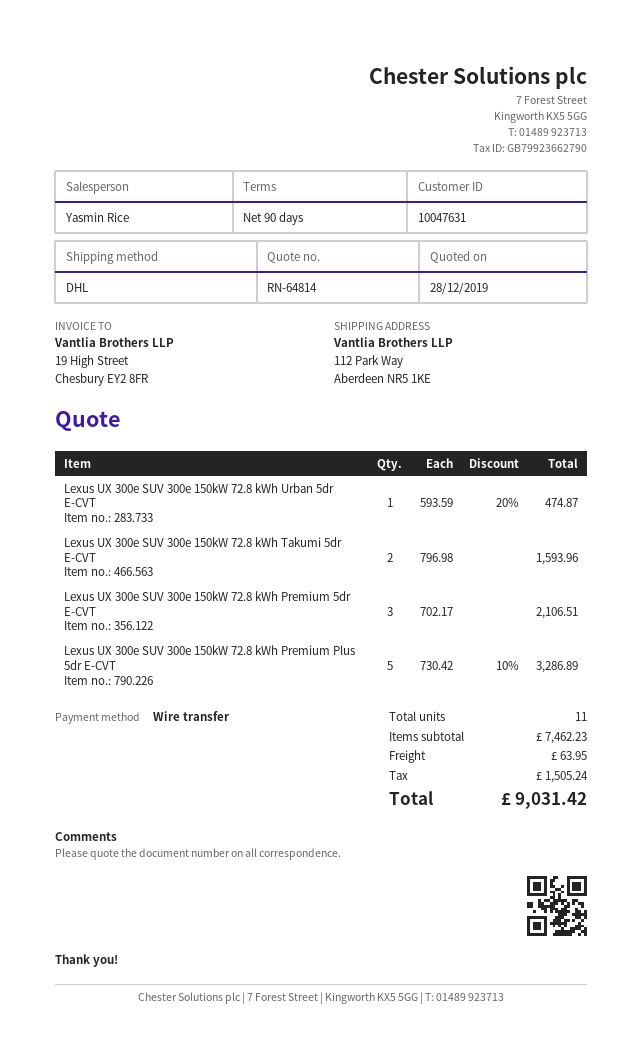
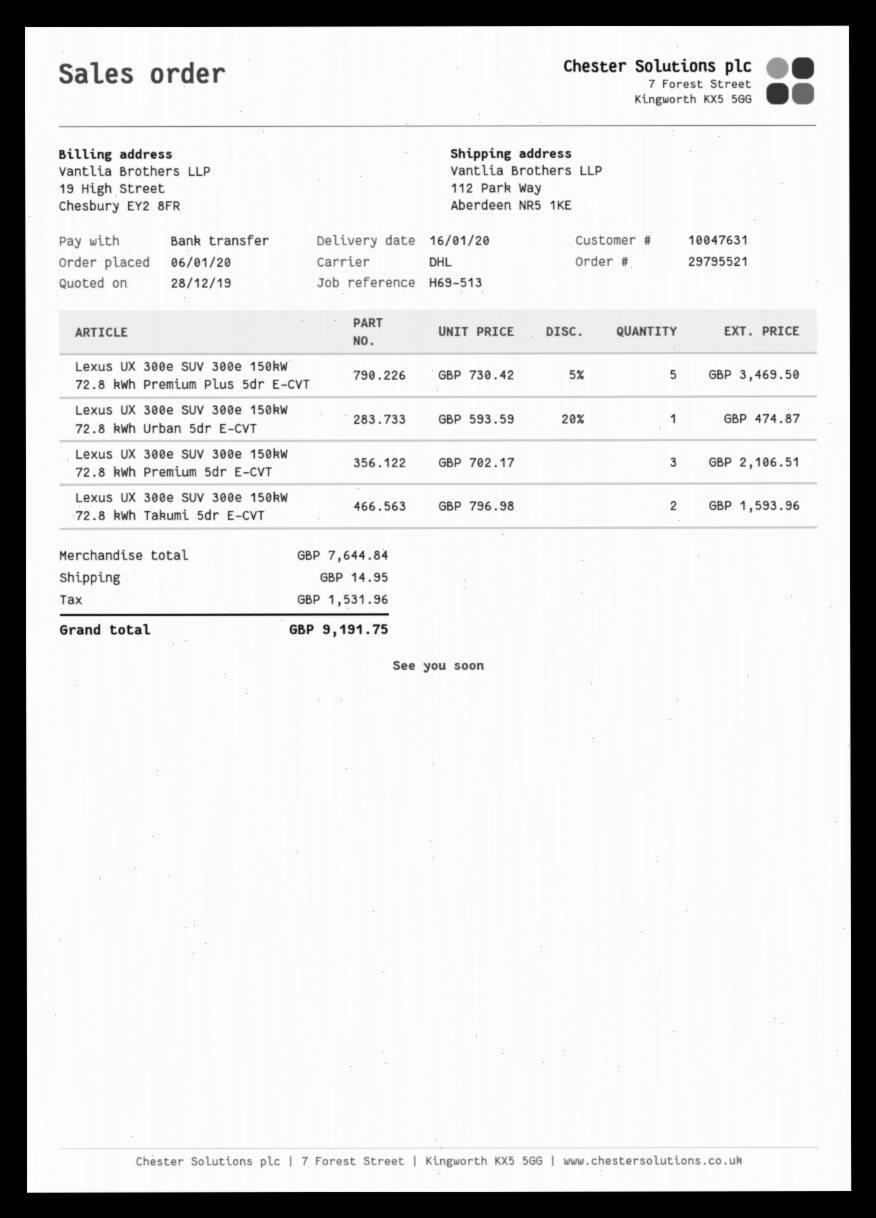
Lexus UX 300e SUV 300e 150kW 72.8 kWh Premium Plus 5dr E-CVT: 5 x 730.42 - 10% = 3286.89 -> 5 x 730.42 - 5% = 3469.50
subtotal: 7462.23 -> 7644.84
shipping: 63.95 -> 14.95
tax: 1505.24 -> 1531.96
total: 9031.42 -> 9191.75

